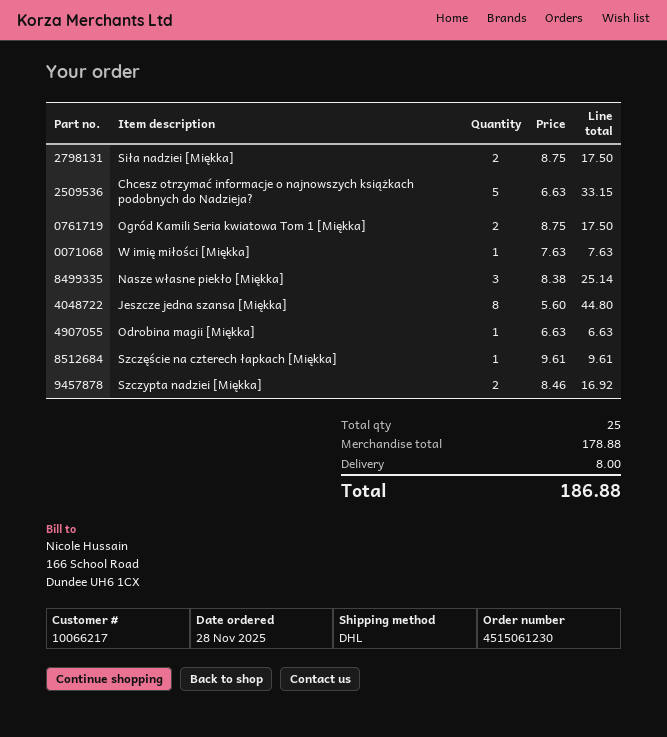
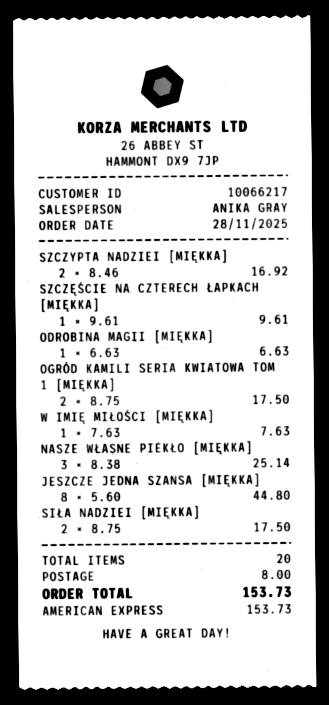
Chcesz otrzymać informacje o najnowszych książkach podobnych do Nadzieja?: 5 x 6.63 = 33.15 -> none
total quantity: 25 -> 20
total: 186.88 -> 153.73

